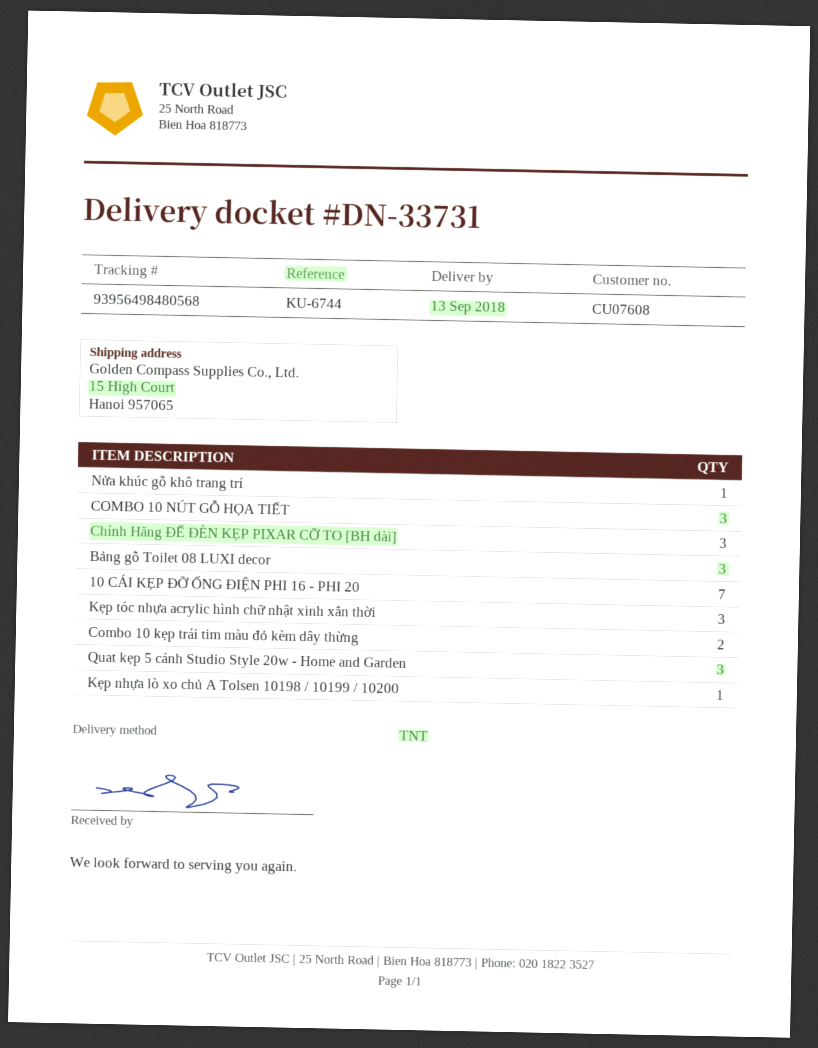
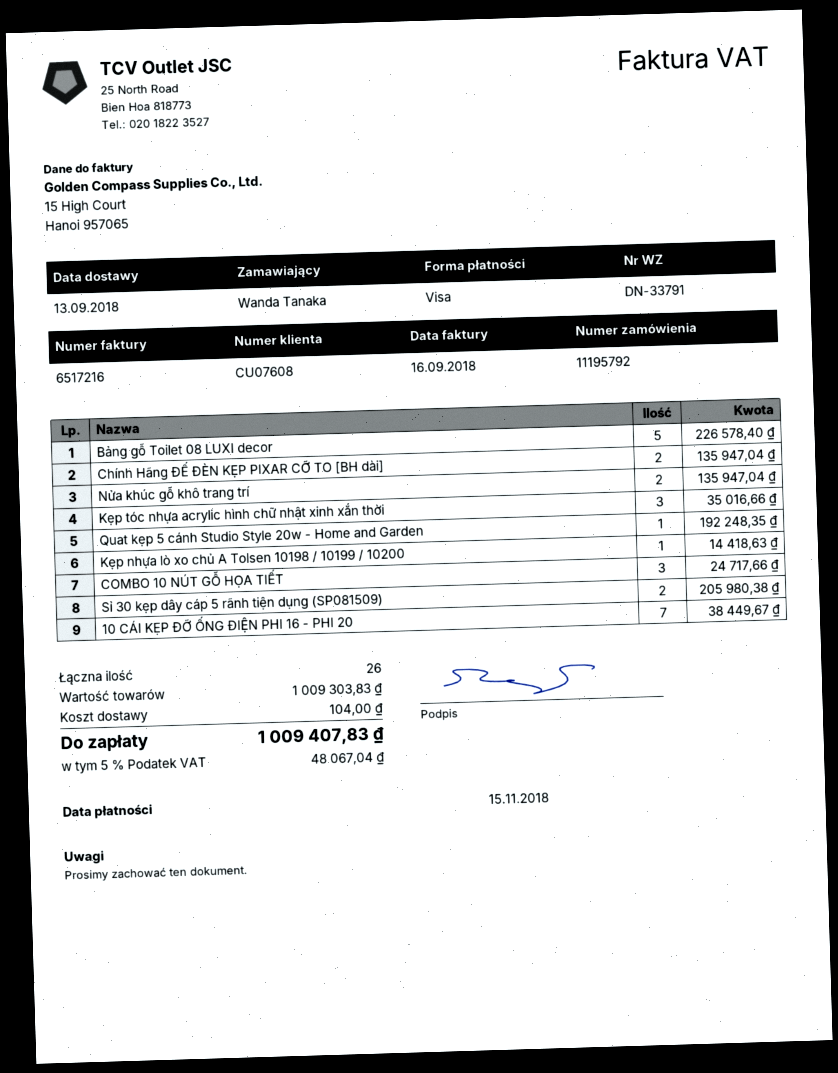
delivery note number: DN-33731 -> DN-33791
Nửa khúc gỗ khô trang trí: 1 -> 2
Chính Hãng ĐẾ ĐÈN KẸP PIXAR CỠ TO [BH dài]: 3 -> 2
Bảng gỗ Toilet 08 LUXI decor: 3 -> 5
Combo 10 kẹp trái tim màu đỏ kèm dây thừng: 2 -> none
Quat kẹp 5 cánh Studio Style 20w - Home and Garden: 3 -> 1
Sỉ 30 kẹp dây cáp 5 rãnh tiện dụng (SP081509): none -> 2

